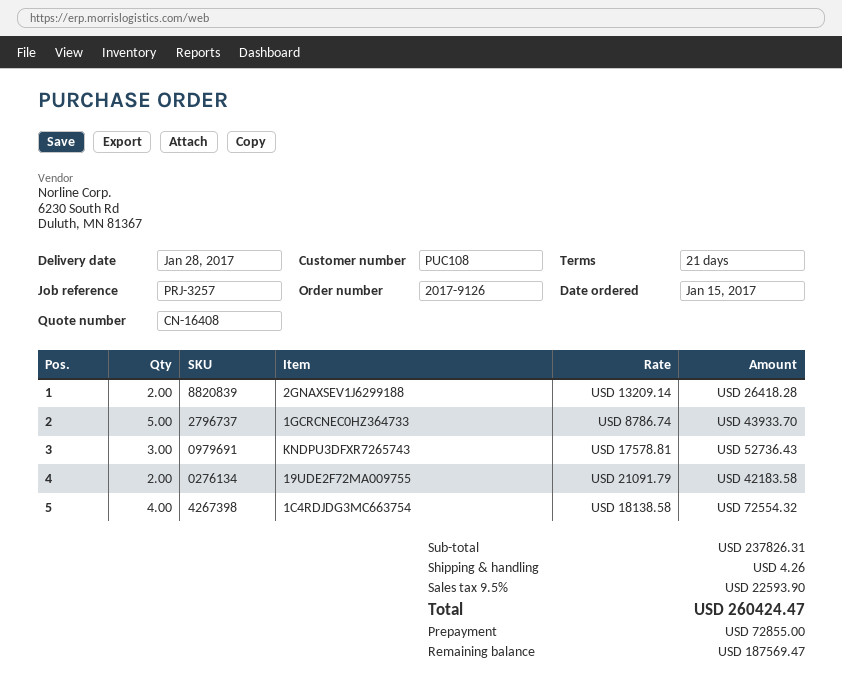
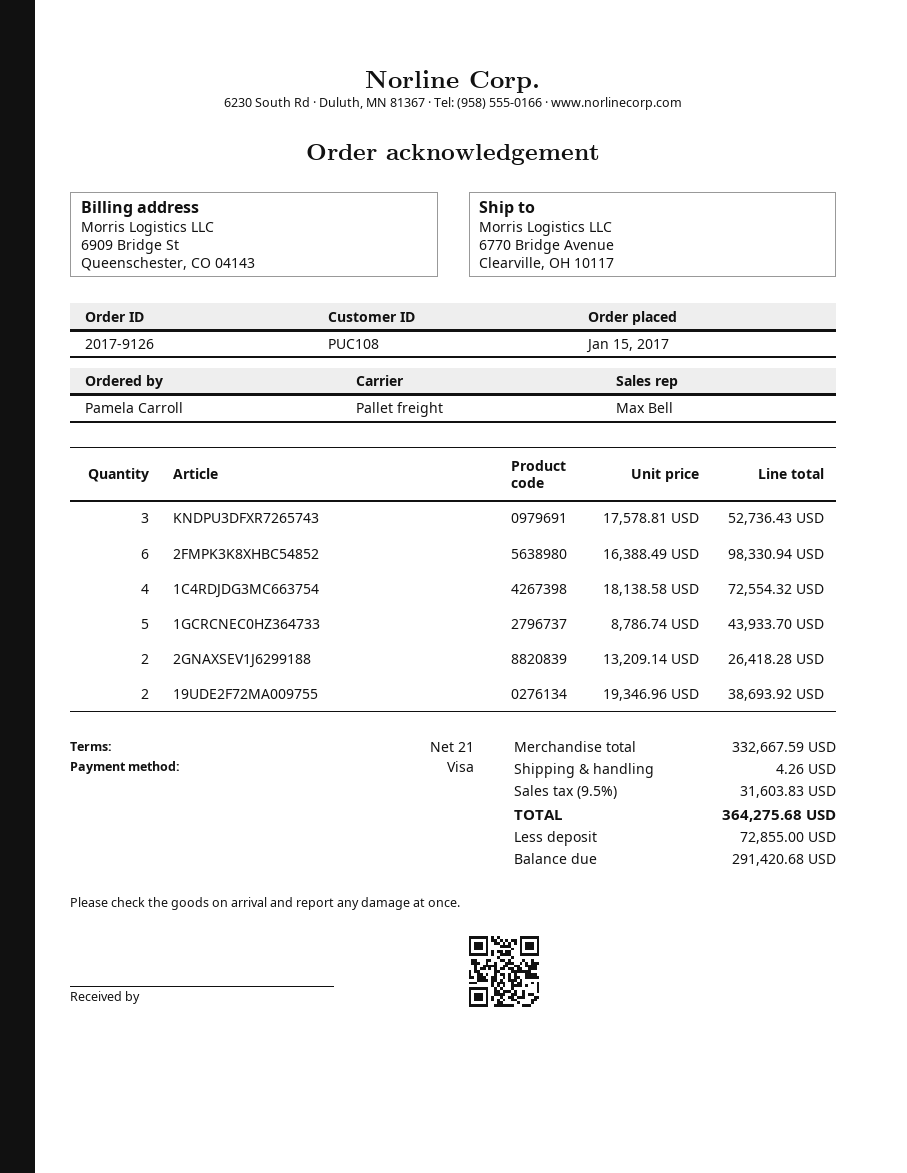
19UDE2F72MA009755: 2 x 21091.79 = 42183.58 -> 2 x 19346.96 = 38693.92
2FMPK3K8XHBC54852: none -> 6 x 16388.49 = 98330.94
subtotal: 237826.31 -> 332667.59
tax: 9.5% = 22593.90 -> 9.5% = 31603.83
total: 260424.47 -> 364275.68
balance: 187569.47 -> 291420.68

